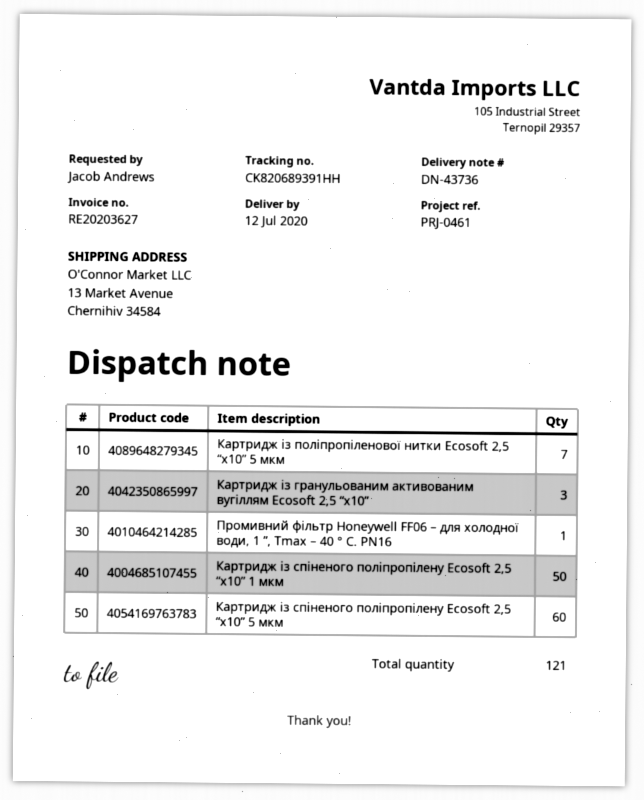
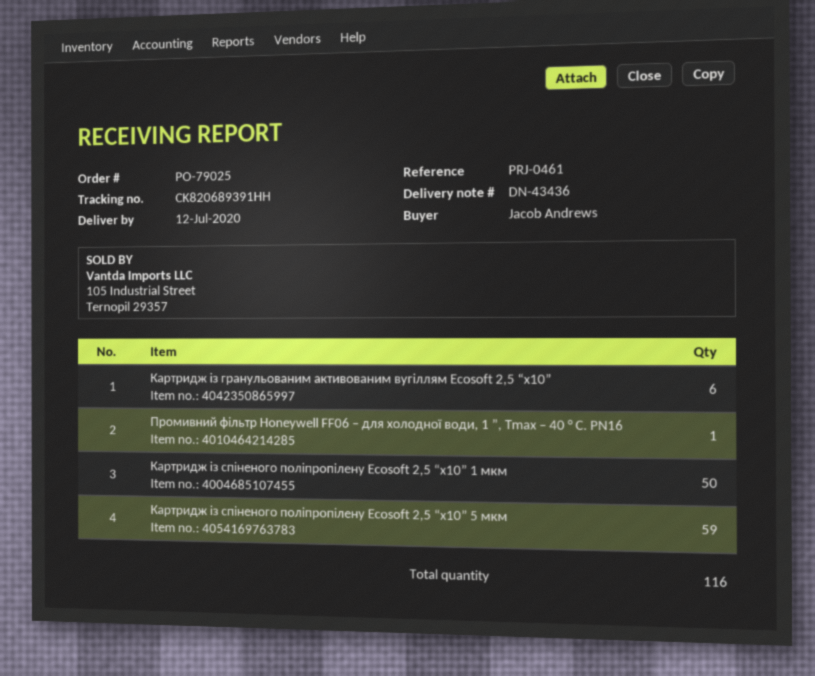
delivery note number: DN-43736 -> DN-43436
Картридж із поліпропіленової нитки Ecosoft 2,5 “x10” 5 мкм: 7 -> none
Картридж із гранульованим активованим вугіллям Ecosoft 2,5 “х10”: 3 -> 6
Картридж із спіненого поліпропілену Ecosoft 2,5 “x10” 5 мкм: 60 -> 59
total quantity: 121 -> 116

